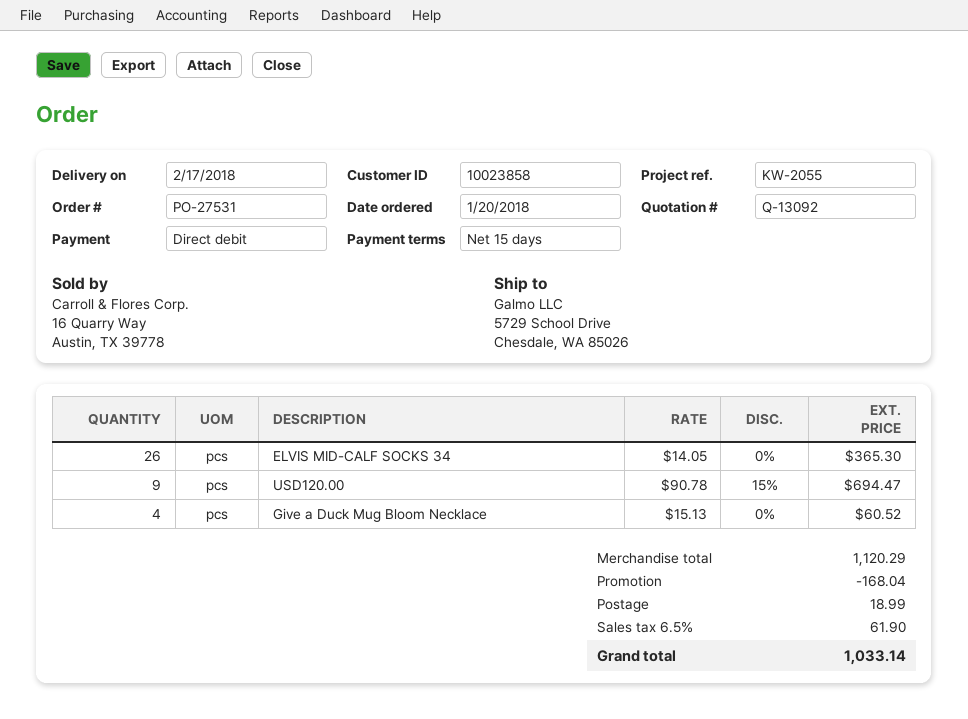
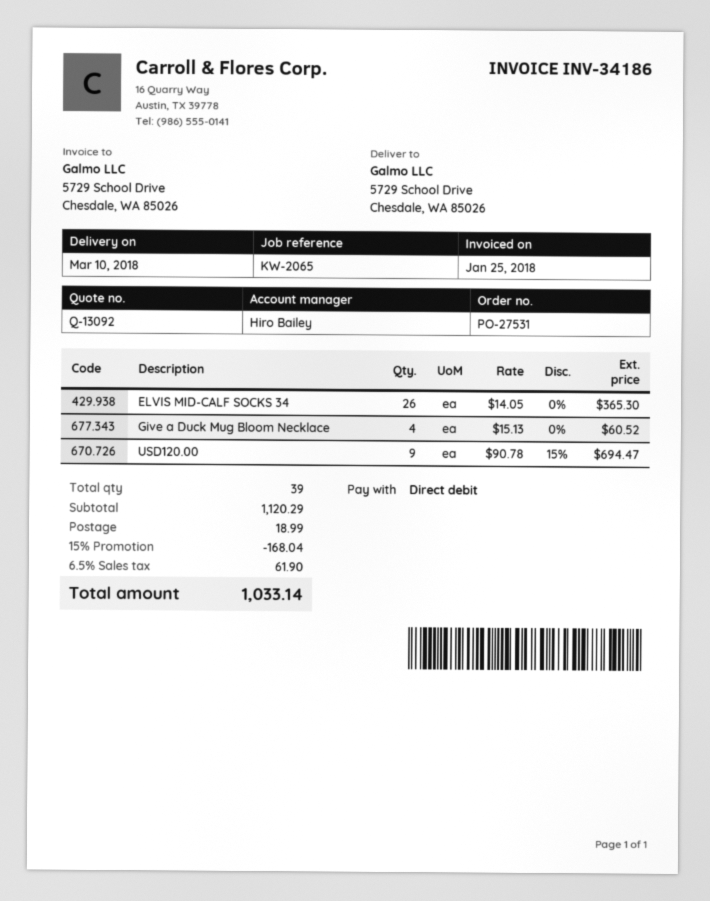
delivery date: 2018-02-17 -> 2018-03-10
reference: KW-2055 -> KW-2065

